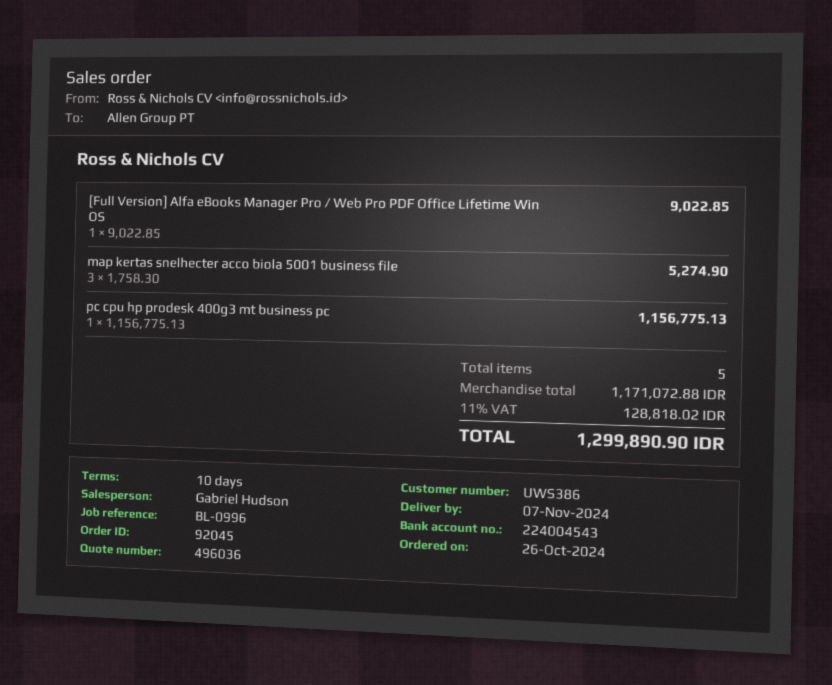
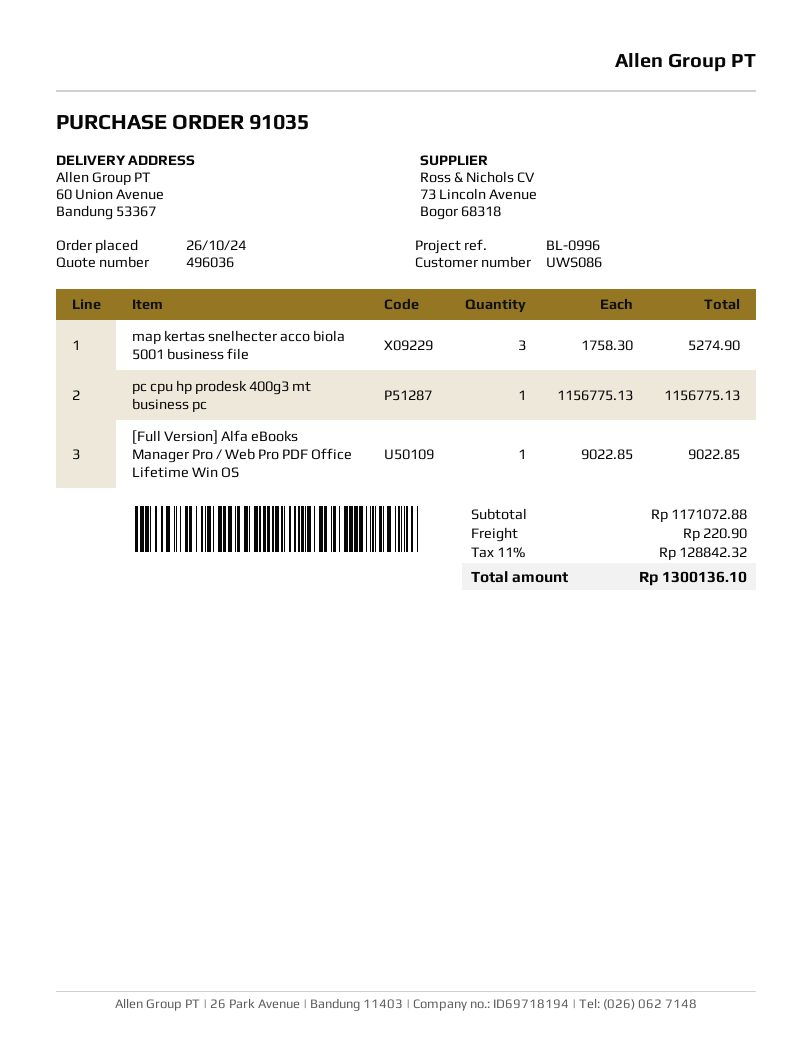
order number: 92045 -> 91035
customer number: UWS386 -> UWS086
shipping: none -> 220.90
tax: 11% = 128818.02 -> 11% = 128842.32
total: 1299890.90 -> 1300136.10

